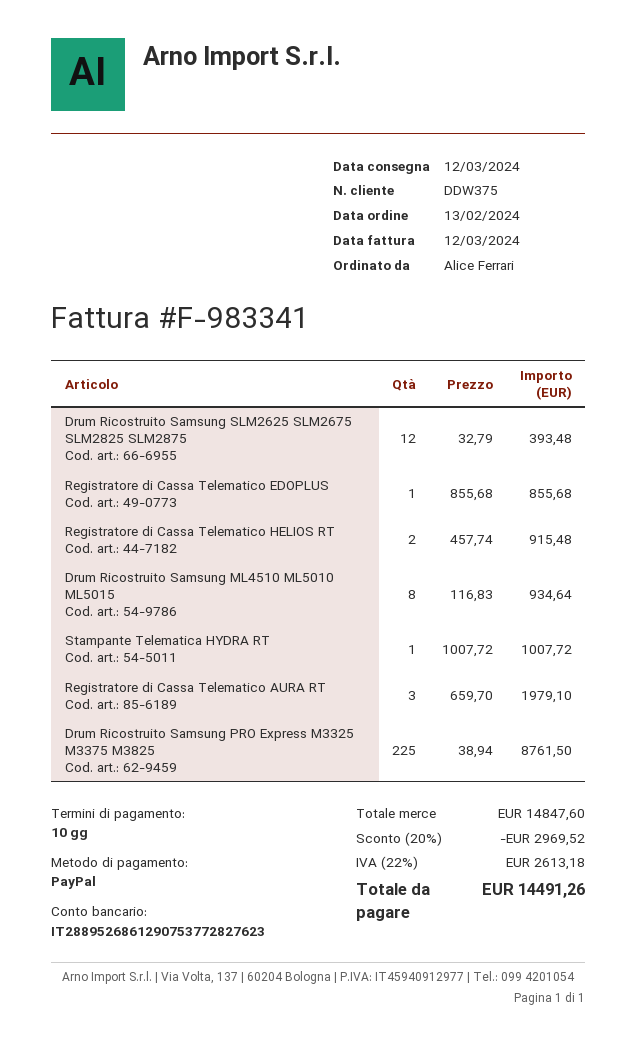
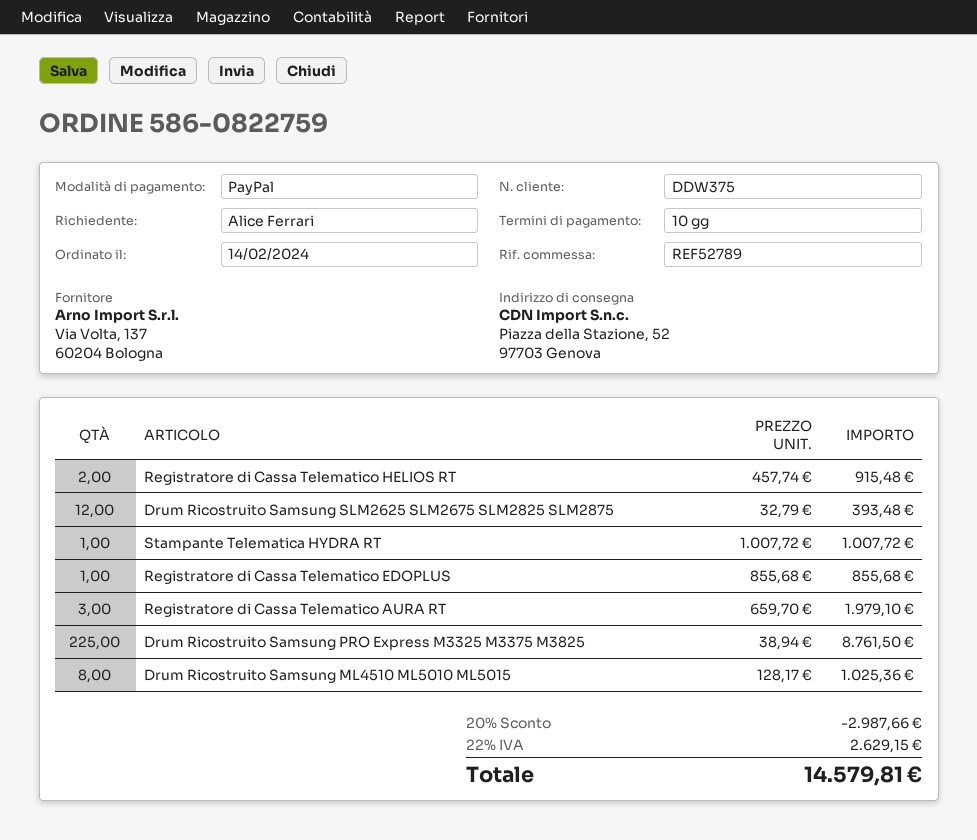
order date: 2024-02-13 -> 2024-02-14
Drum Ricostruito Samsung ML4510 ML5010 ML5015: 8 x 116.83 = 934.64 -> 8 x 128.17 = 1025.36
discount: 20% = 2969.52 -> 20% = 2987.66
tax: 22% = 2613.18 -> 22% = 2629.15
total: 14491.26 -> 14579.81

